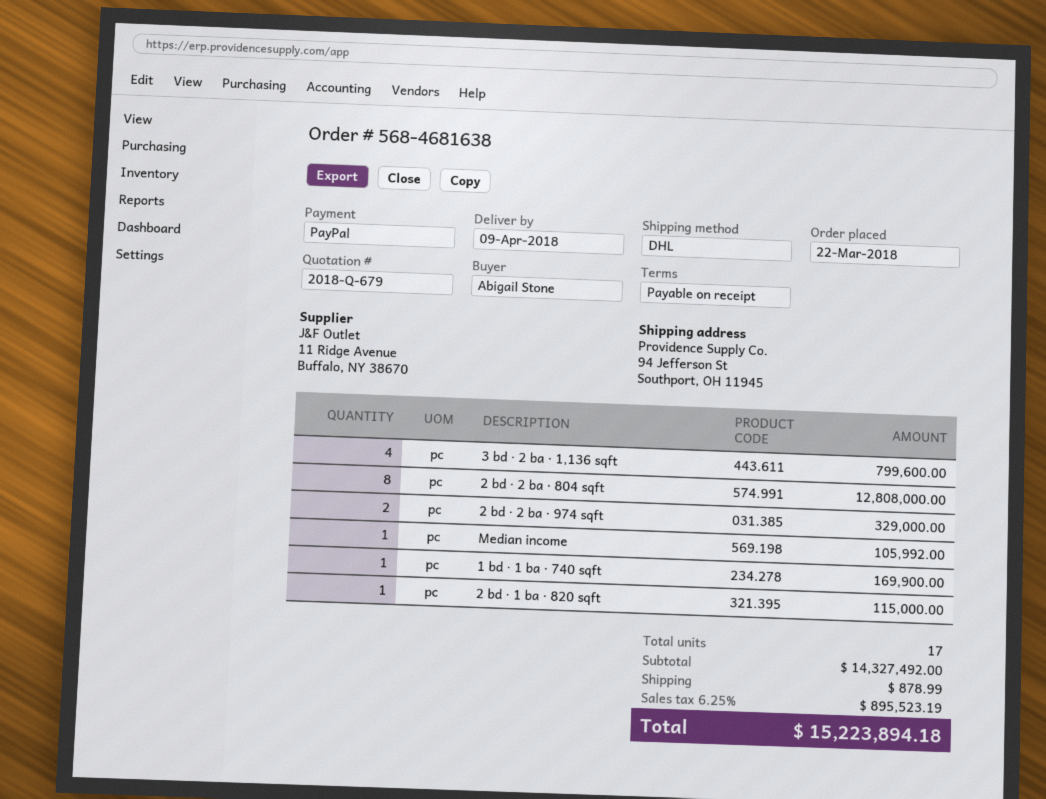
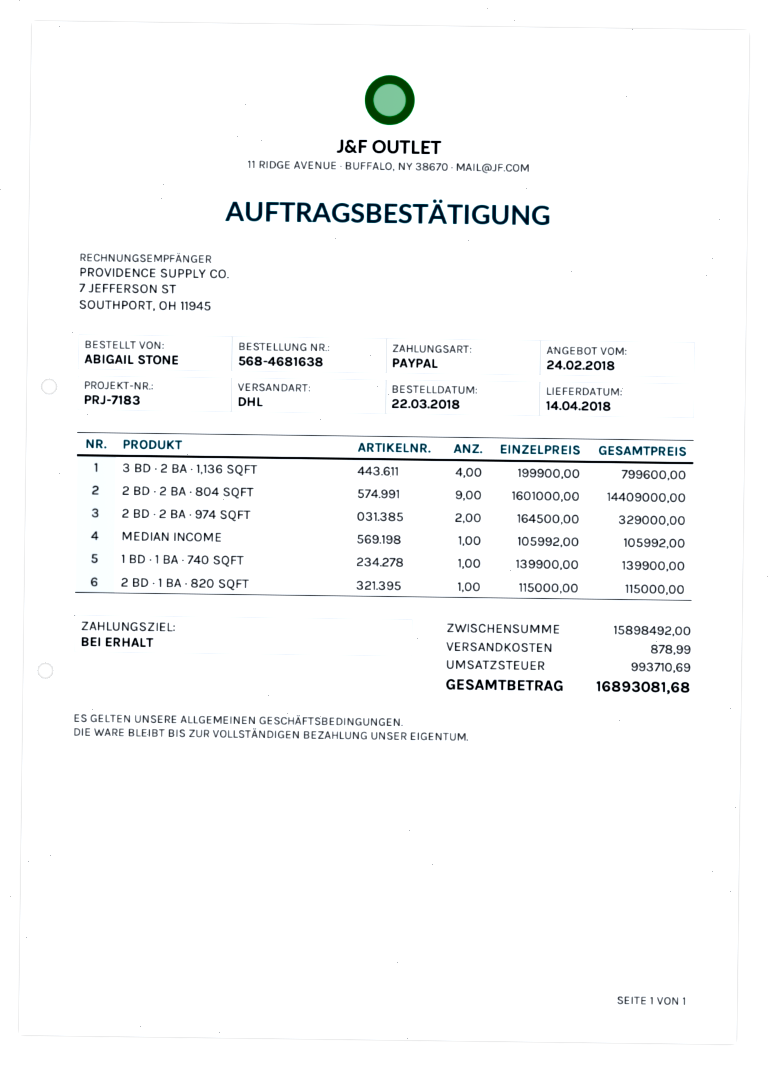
delivery date: 2018-04-09 -> 2018-04-14
2 bd · 2 ba · 804 sqft: 8 for 12808000.00 -> 9 for 14409000.00
1 bd · 1 ba · 740 sqft: 1 for 169900.00 -> 1 for 139900.00
subtotal: 14327492.00 -> 15898492.00
tax: 895523.19 -> 993710.69
total: 15223894.18 -> 16893081.68

